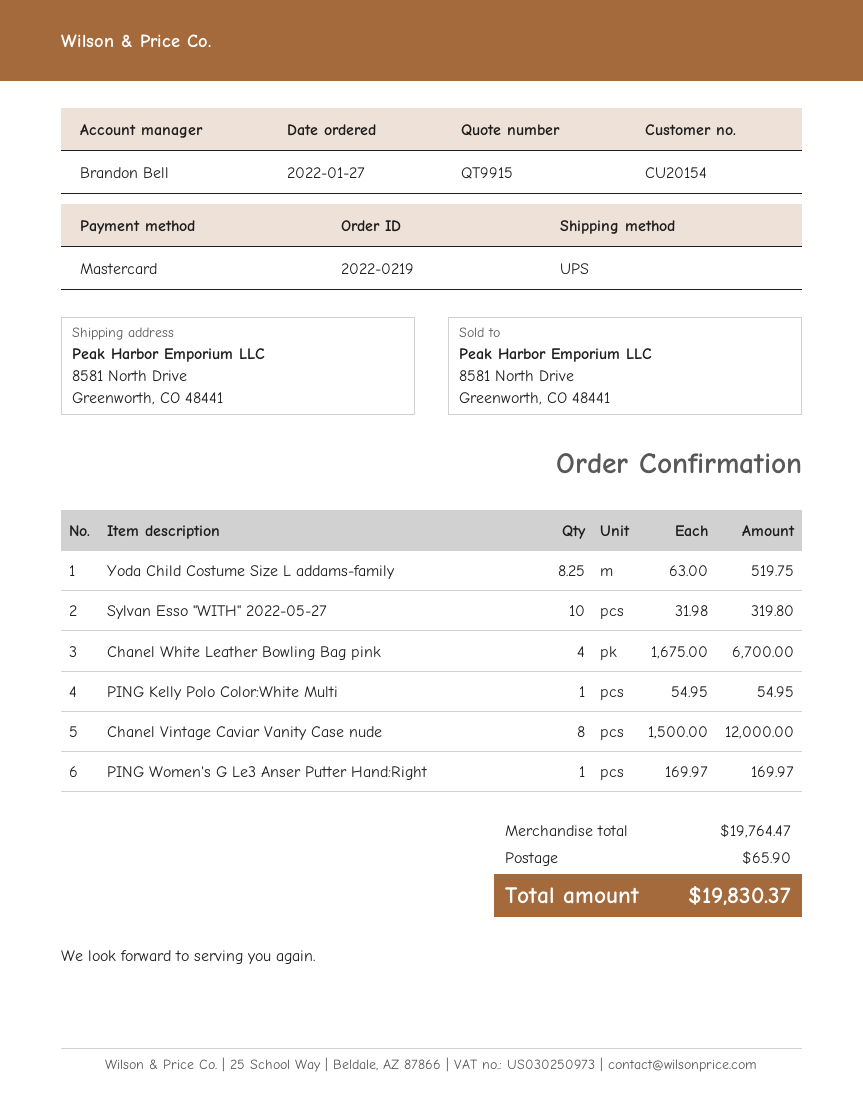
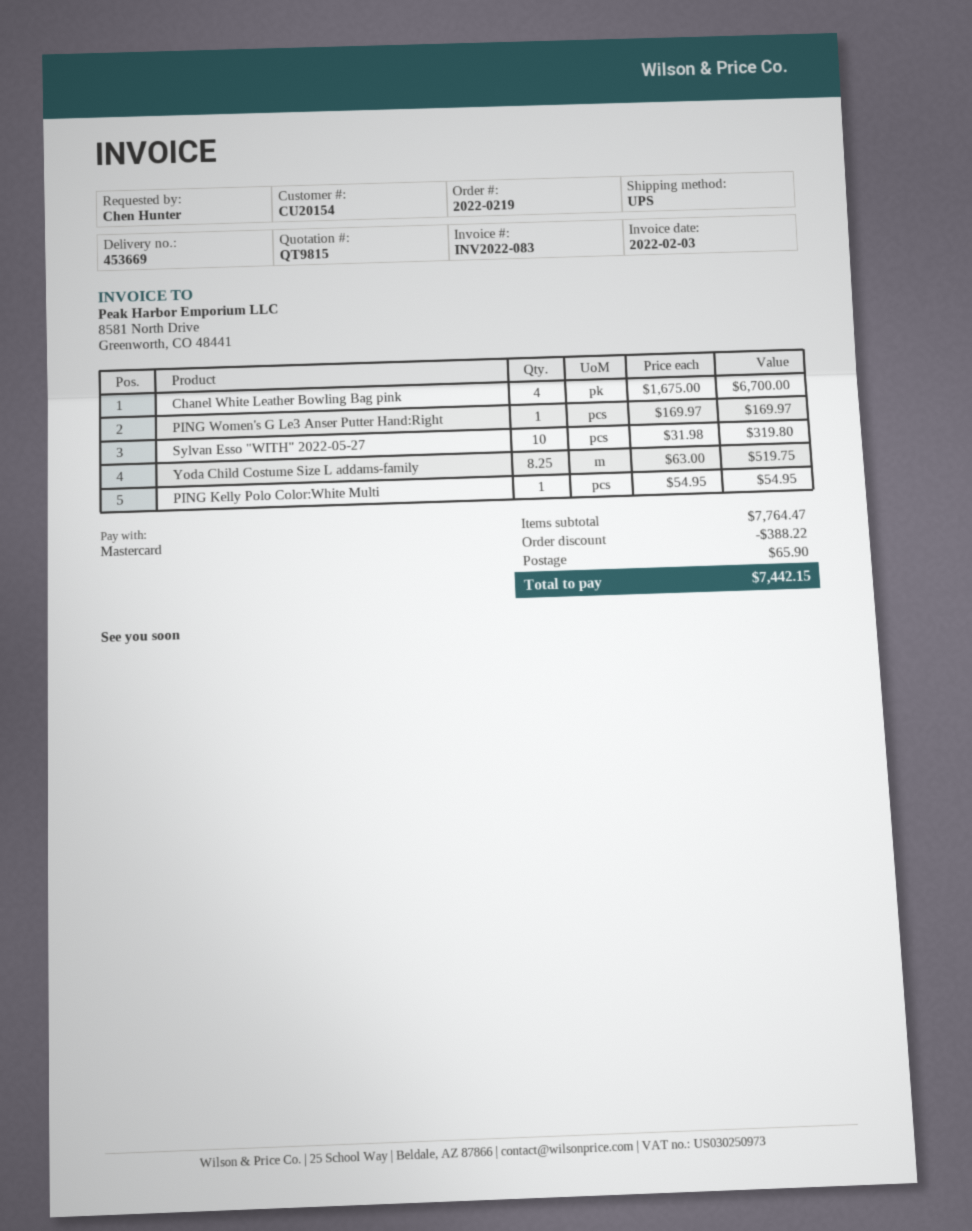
quote number: QT9915 -> QT9815
Chanel Vintage Caviar Vanity Case nude: 8 x 1500.00 = 12000.00 -> none
subtotal: 19764.47 -> 7764.47
discount: none -> 388.22
total: 19830.37 -> 7442.15

